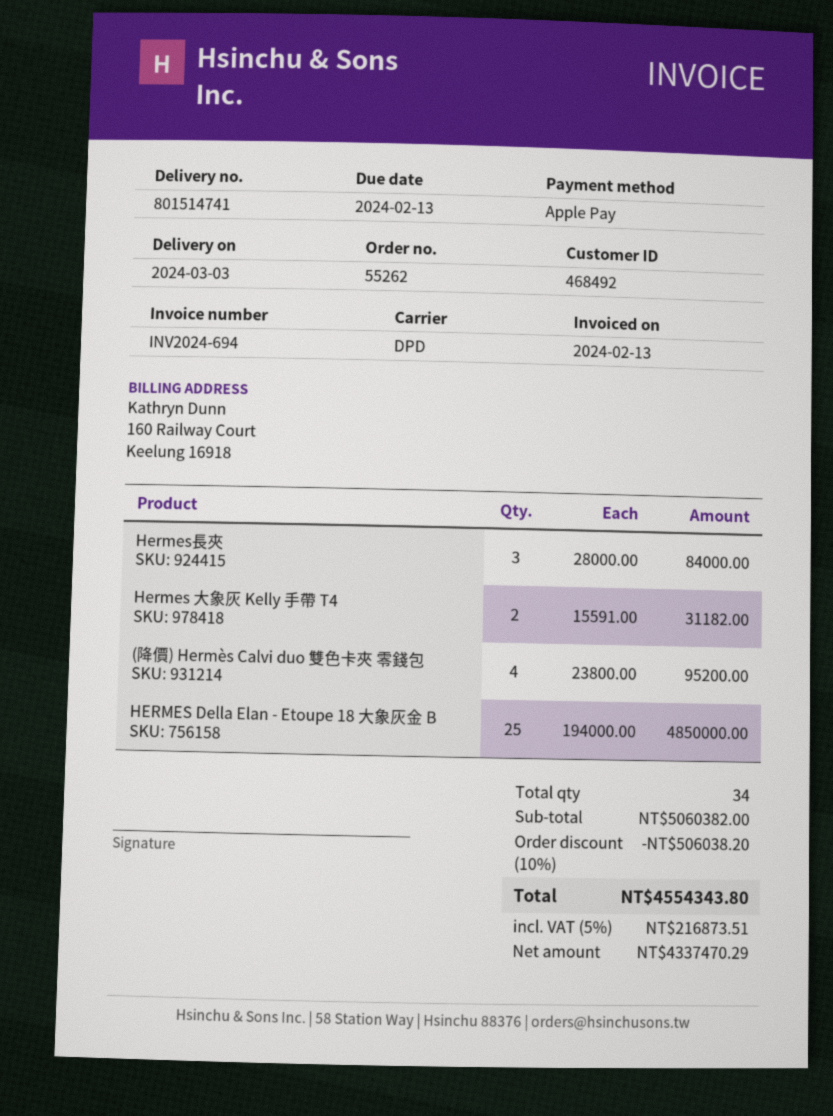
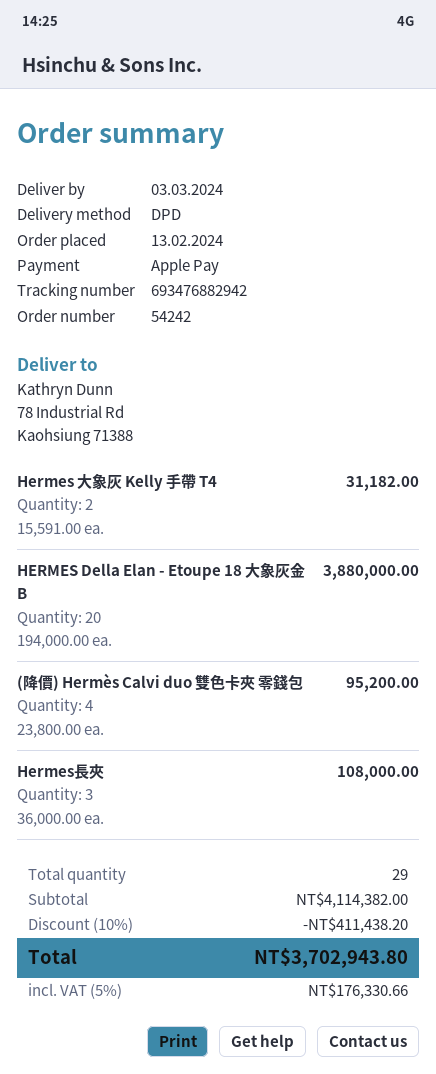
order number: 55262 -> 54242
Hermes長夾: 3 x 28000.00 = 84000.00 -> 3 x 36000.00 = 108000.00
HERMES Della Elan - Etoupe 18 大象灰金 B: 25 x 194000.00 = 4850000.00 -> 20 x 194000.00 = 3880000.00
total quantity: 34 -> 29
subtotal: 5060382.00 -> 4114382.00
discount: 10% = 506038.20 -> 10% = 411438.20
tax: 5% = 216873.51 -> 5% = 176330.66
total: 4554343.80 -> 3702943.80

